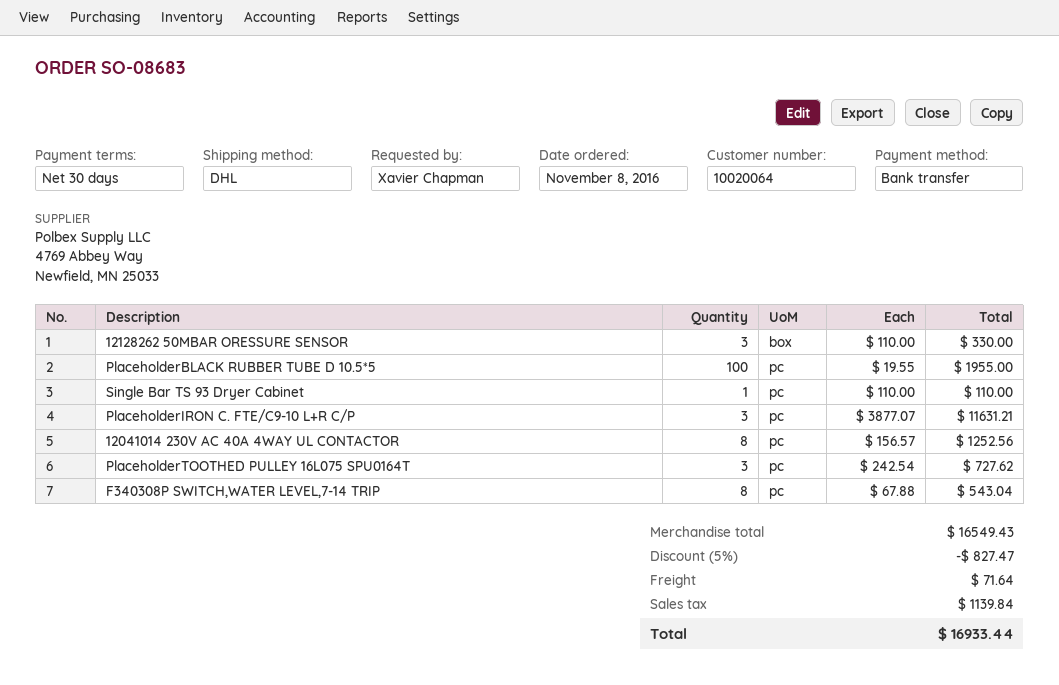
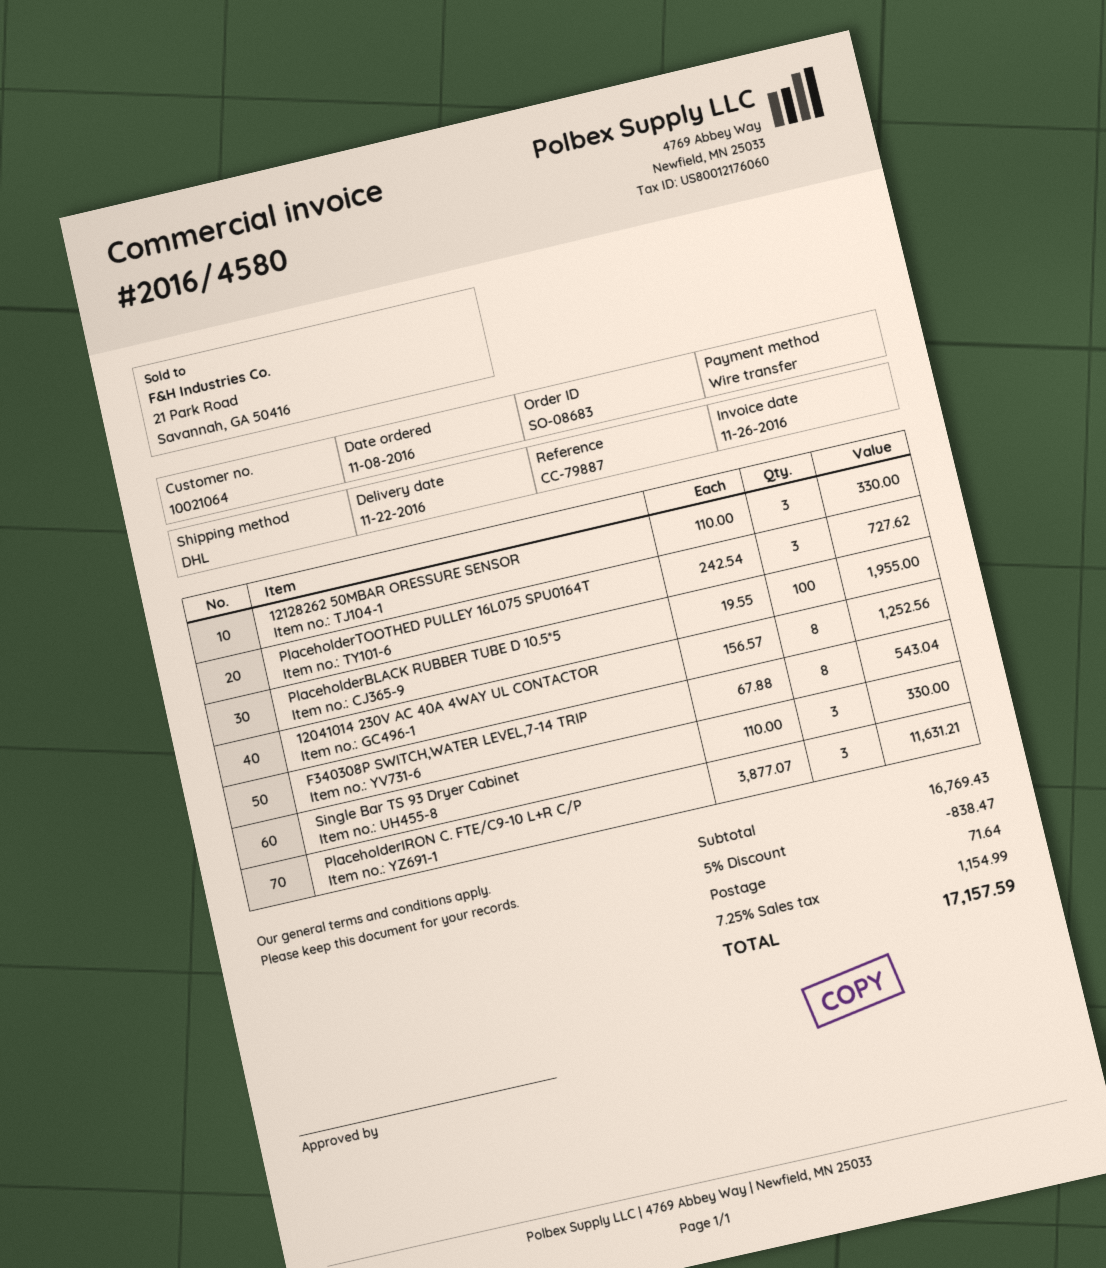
customer number: 10020064 -> 10021064
Single Bar TS 93 Dryer Cabinet: 1 x 110.00 = 110.00 -> 3 x 110.00 = 330.00
subtotal: 16549.43 -> 16769.43
discount: 5% = 827.47 -> 5% = 838.47
tax: 1139.84 -> 1154.99
total: 16933.44 -> 17157.59

